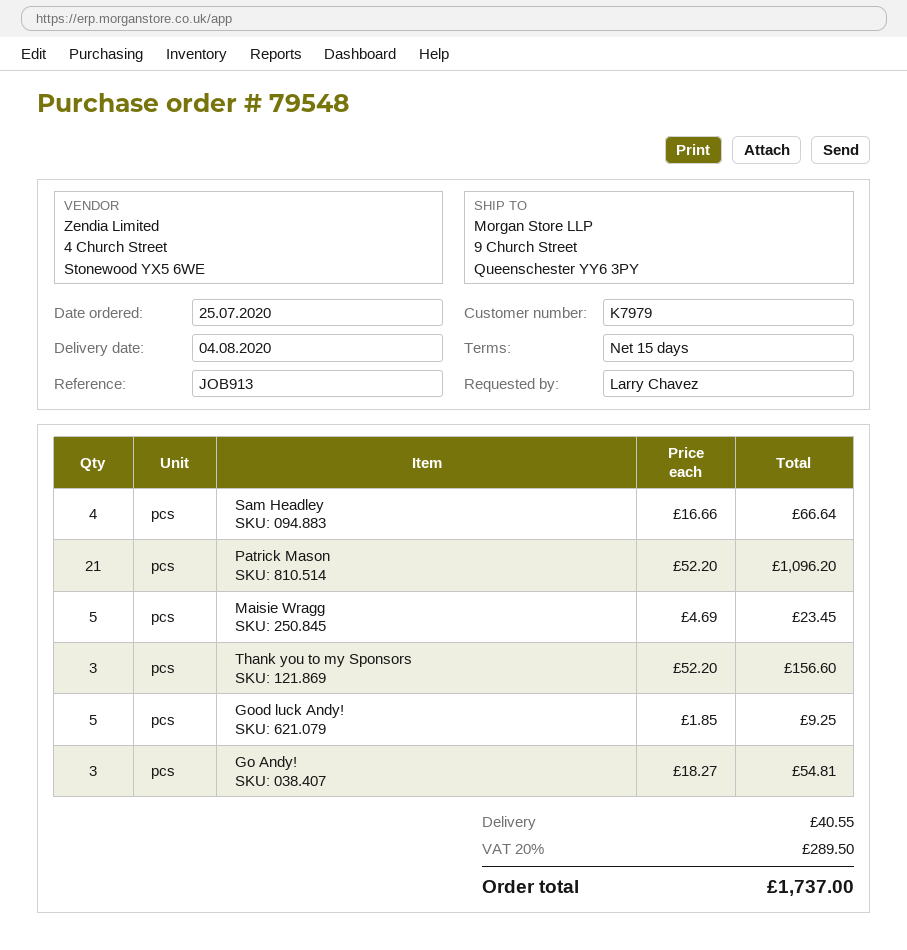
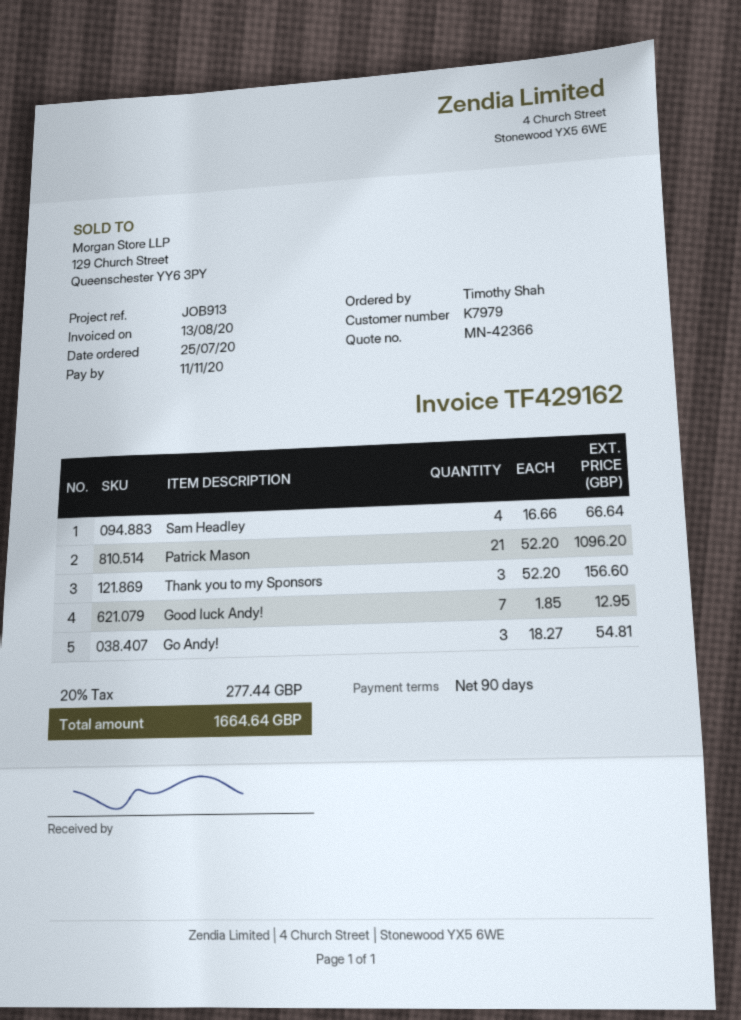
payment terms: 15 days -> 90 days
ordered by: Larry Chavez -> Timothy Shah
Maisie Wragg: 5 x 4.69 = 23.45 -> none
Good luck Andy!: 5 x 1.85 = 9.25 -> 7 x 1.85 = 12.95
shipping: 40.55 -> none
tax: 20% = 289.50 -> 20% = 277.44
total: 1737.00 -> 1664.64

